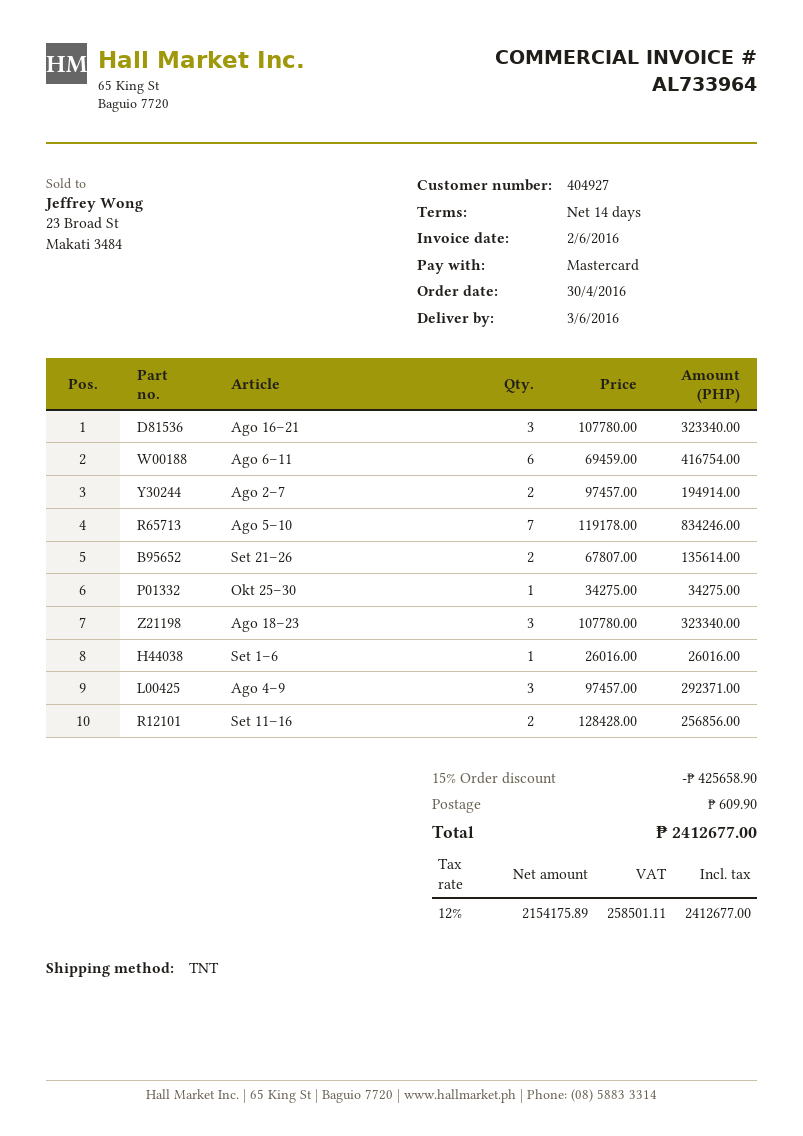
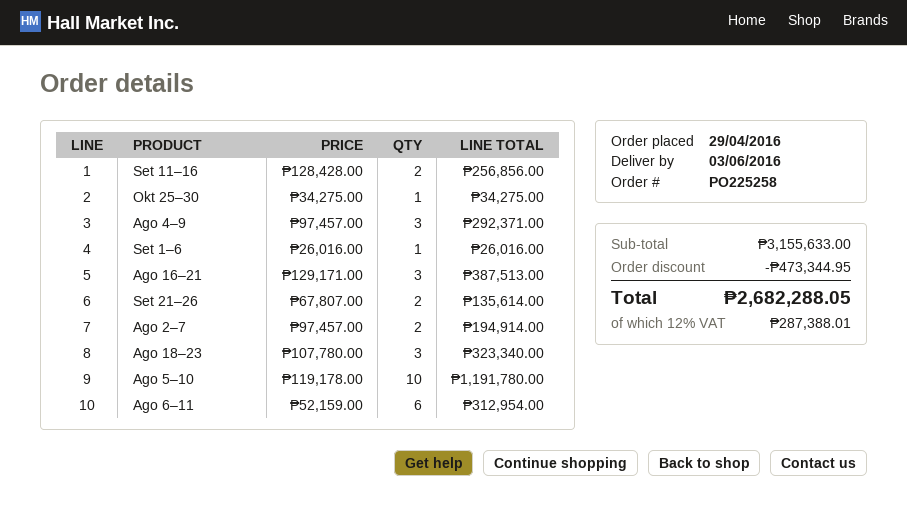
order date: 2016-04-30 -> 2016-04-29
Ago 16–21: 3 x 107780.00 = 323340.00 -> 3 x 129171.00 = 387513.00
Ago 6–11: 6 x 69459.00 = 416754.00 -> 6 x 52159.00 = 312954.00
Ago 5–10: 7 x 119178.00 = 834246.00 -> 10 x 119178.00 = 1191780.00
discount: 425658.90 -> 473344.95
shipping: 609.90 -> none
tax: 12% = 258501.11 -> 12% = 287388.01
total: 2412677.00 -> 2682288.05

